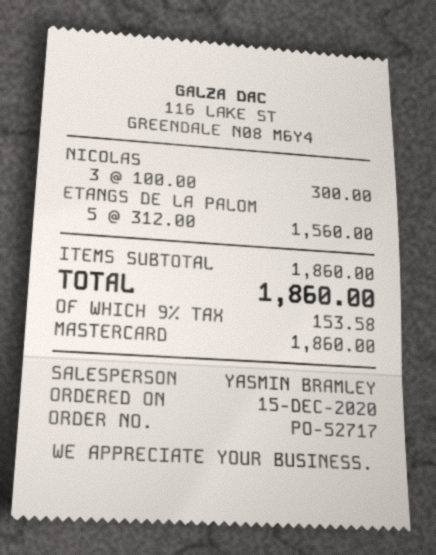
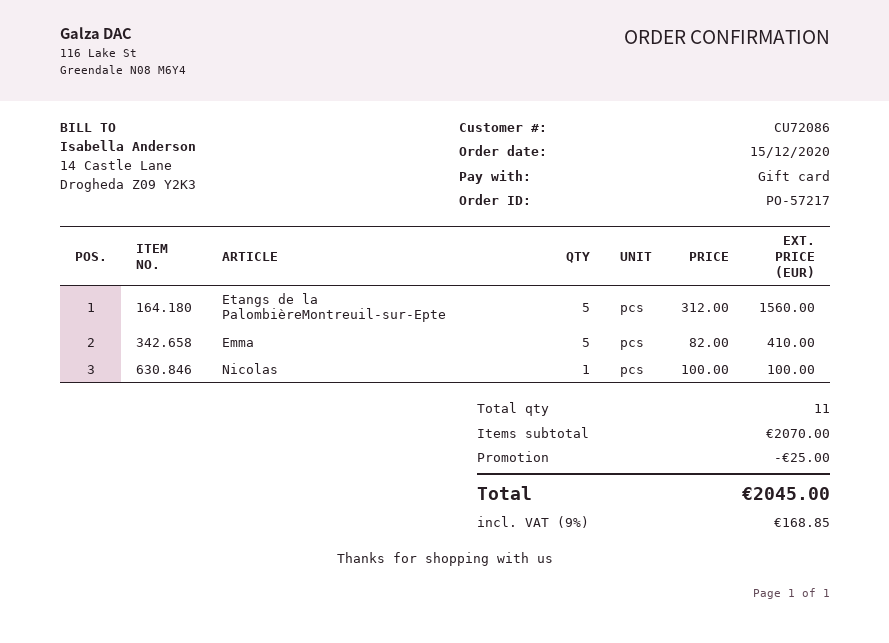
order number: PO-52717 -> PO-57217
payment method: Mastercard -> gift card
NICOLAS: 3 x 100.00 = 300.00 -> 1 x 100.00 = 100.00
Emma: none -> 5 x 82.00 = 410.00
subtotal: 1860.00 -> 2070.00
discount: none -> 25.00
tax: 9% = 153.58 -> 9% = 168.85
total: 1860.00 -> 2045.00

